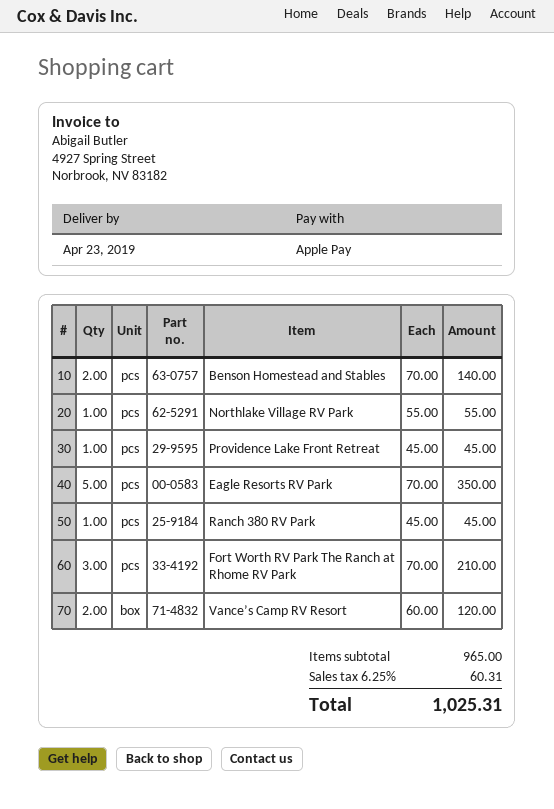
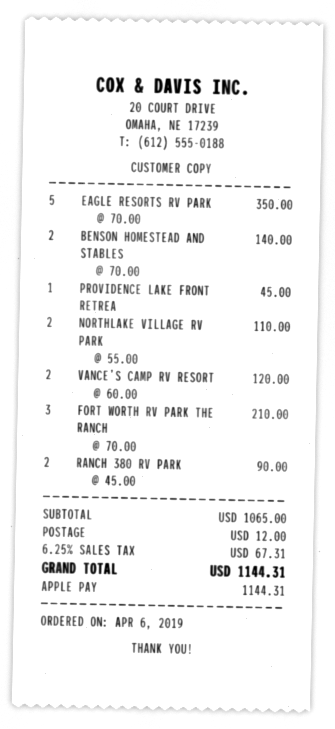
Northlake Village RV Park: 1 x 55.00 = 55.00 -> 2 x 55.00 = 110.00
Ranch 380 RV Park: 1 x 45.00 = 45.00 -> 2 x 45.00 = 90.00
subtotal: 965.00 -> 1065.00
shipping: none -> 12.00
tax: 6.25% = 60.31 -> 6.25% = 67.31
total: 1025.31 -> 1144.31

